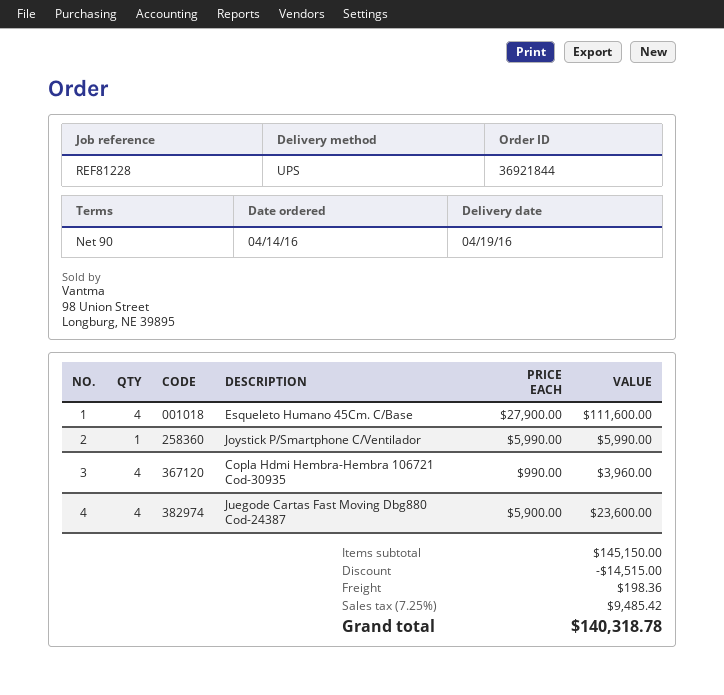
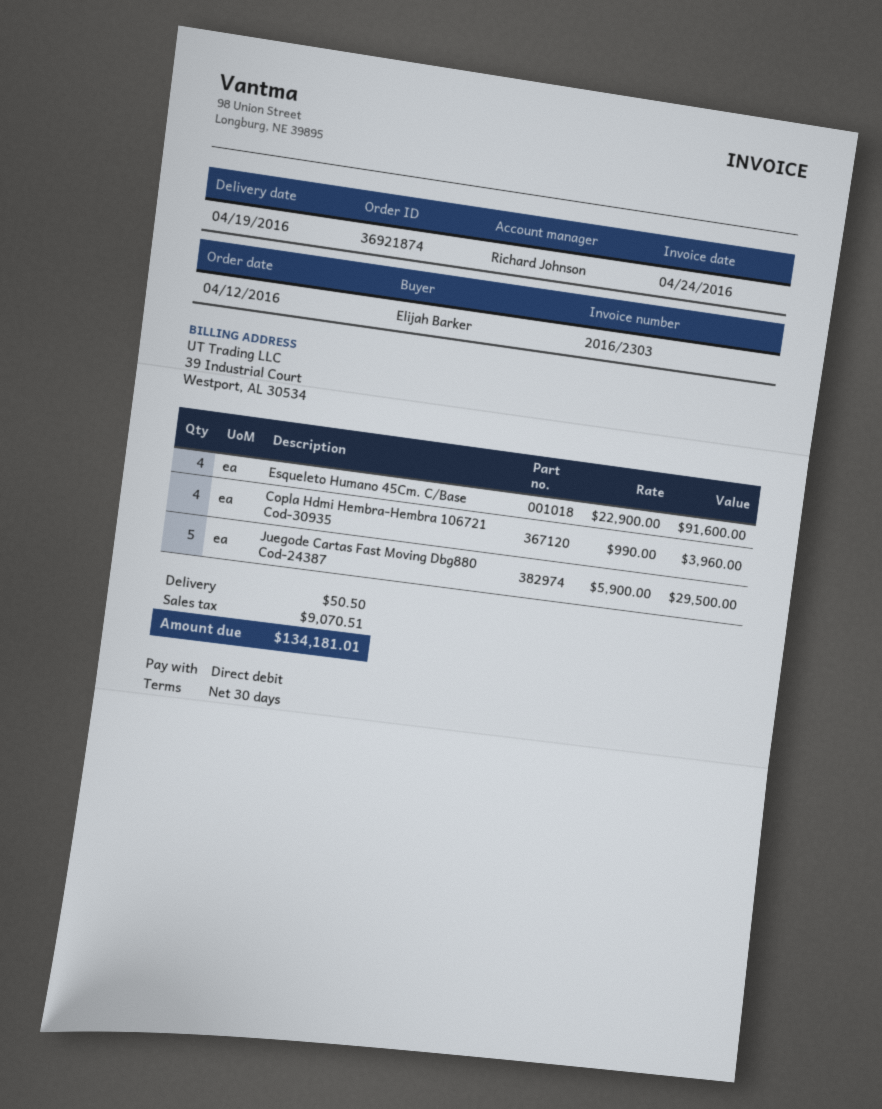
order number: 36921844 -> 36921874
order date: 2016-04-14 -> 2016-04-12
payment terms: 90 days -> 30 days
Esqueleto Humano 45Cm. C/Base: 4 x 27900.00 = 111600.00 -> 4 x 22900.00 = 91600.00
Joystick P/Smartphone C/Ventilador: 1 x 5990.00 = 5990.00 -> none
Juegode Cartas Fast Moving Dbg880 Cod-24387: 4 x 5900.00 = 23600.00 -> 5 x 5900.00 = 29500.00
discount: 14515.00 -> none
shipping: 198.36 -> 50.50
tax: 9485.42 -> 9070.51
total: 140318.78 -> 134181.01

